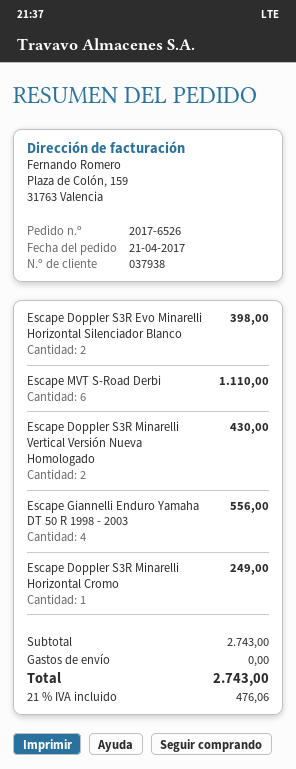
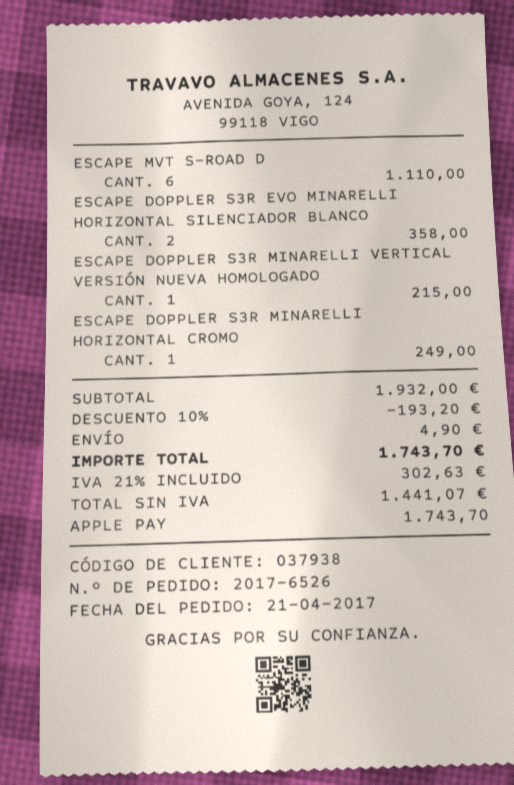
Escape Doppler S3R Evo Minarelli Horizontal Silenciador Blanco: 2 for 398.00 -> 2 for 358.00
Escape Doppler S3R Minarelli Vertical Versión Nueva Homologado: 2 for 430.00 -> 1 for 215.00
Escape Giannelli Enduro Yamaha DT 50 R 1998 - 2003: 4 for 556.00 -> none
subtotal: 2743.00 -> 1932.00
discount: none -> 10% = 193.20
shipping: 0.00 -> 4.90
tax: 21% = 476.06 -> 21% = 302.63
total: 2743.00 -> 1743.70

